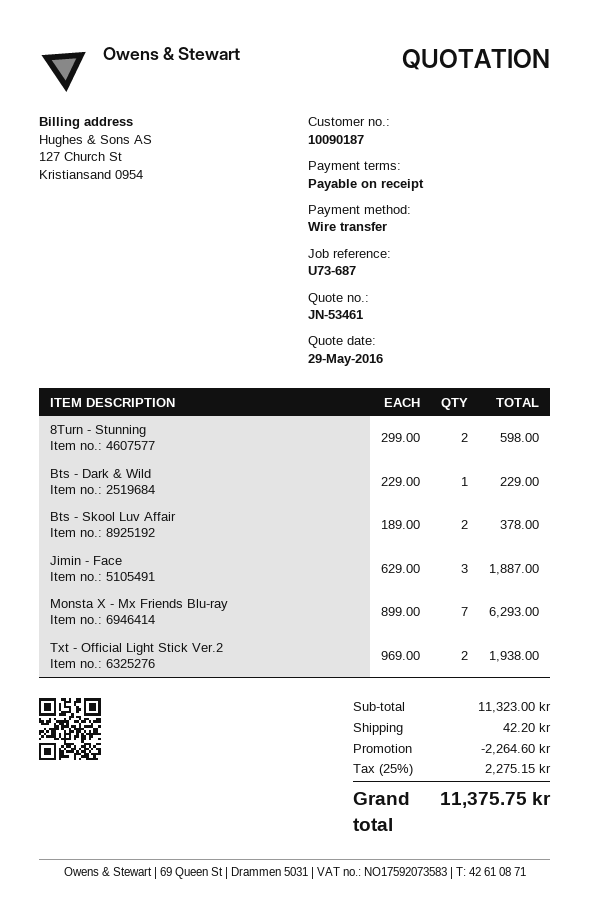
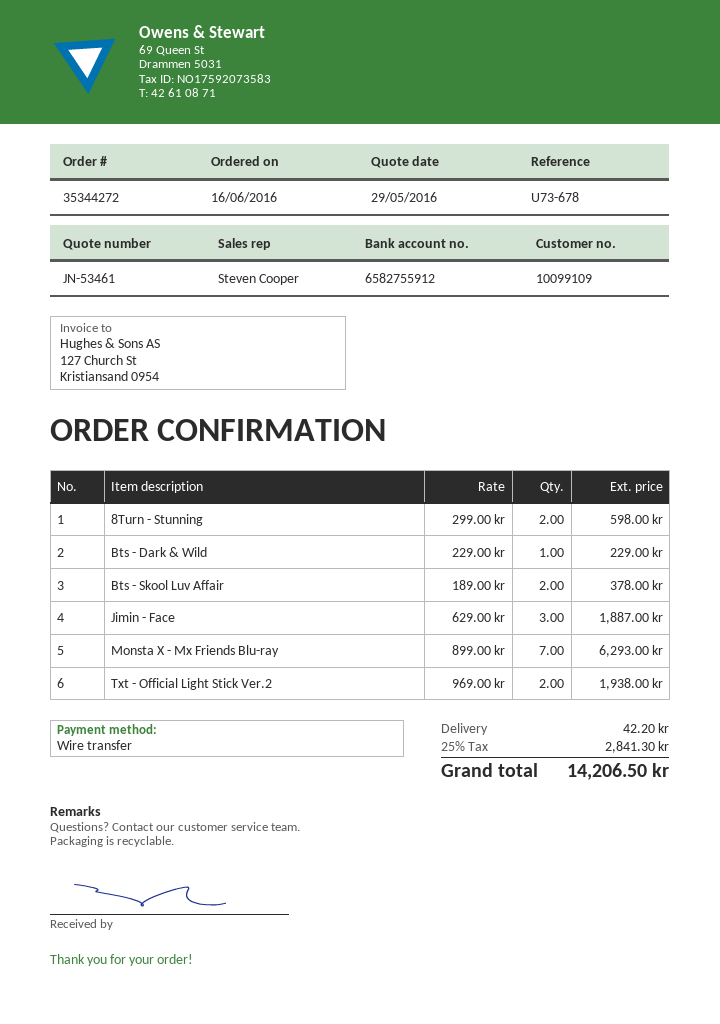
customer number: 10090187 -> 10099109
reference: U73-687 -> U73-678
discount: 2264.60 -> none
tax: 25% = 2275.15 -> 25% = 2841.30
total: 11375.75 -> 14206.50

